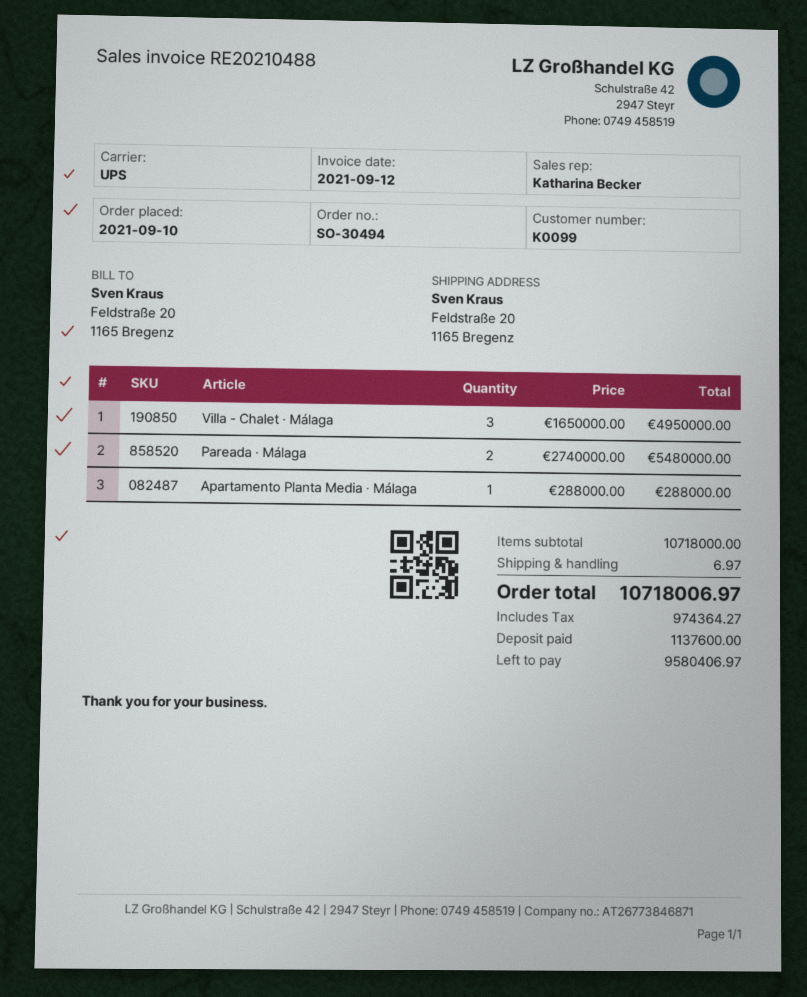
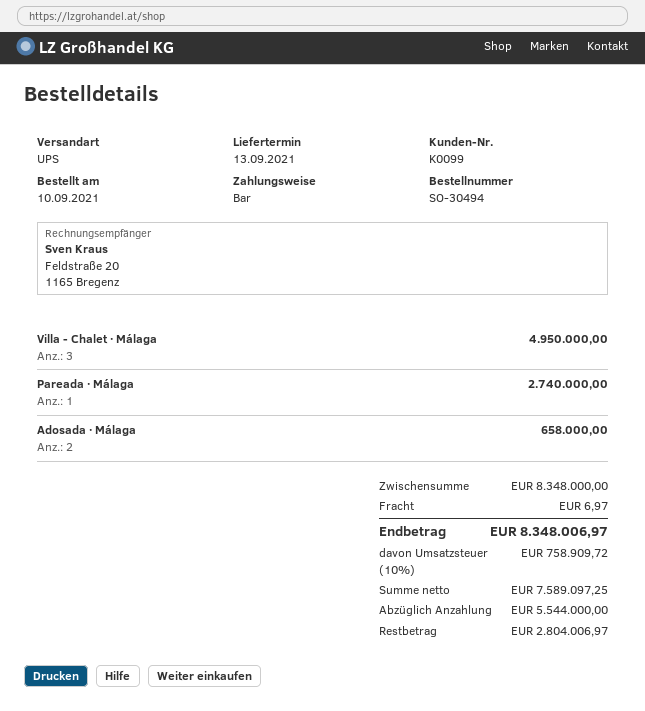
Pareada · Málaga: 2 for 5480000.00 -> 1 for 2740000.00
Apartamento Planta Media · Málaga: 1 for 288000.00 -> none
Adosada · Málaga: none -> 2 for 658000.00
subtotal: 10718000.00 -> 8348000.00
tax: 974364.27 -> 758909.72
total: 10718006.97 -> 8348006.97
deposit: 1137600.00 -> 5544000.00
balance: 9580406.97 -> 2804006.97

